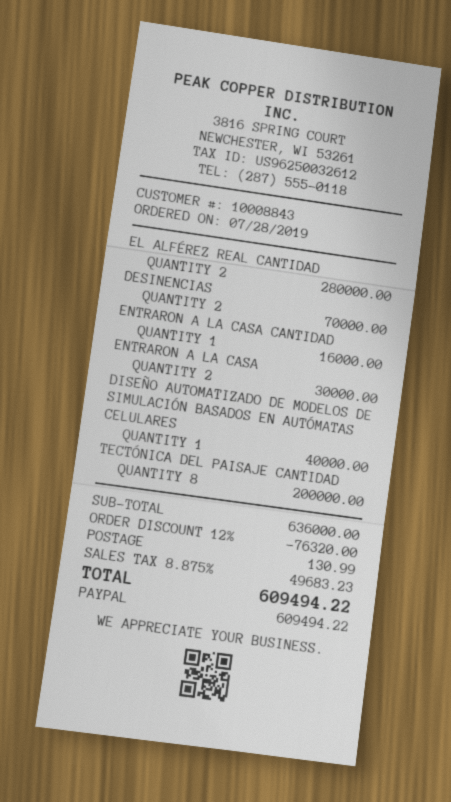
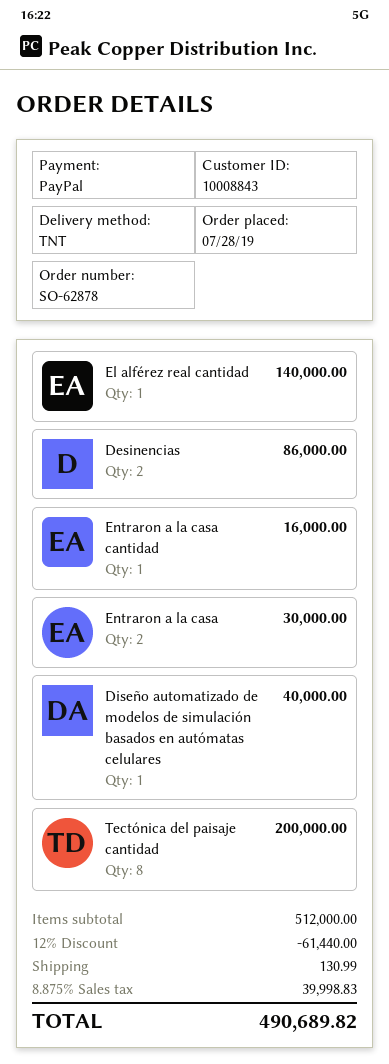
EL ALFÉREZ REAL CANTIDAD: 2 for 280000.00 -> 1 for 140000.00
DESINENCIAS: 2 for 70000.00 -> 2 for 86000.00
subtotal: 636000.00 -> 512000.00
discount: 12% = 76320.00 -> 12% = 61440.00
tax: 8.875% = 49683.23 -> 8.875% = 39998.83
total: 609494.22 -> 490689.82

